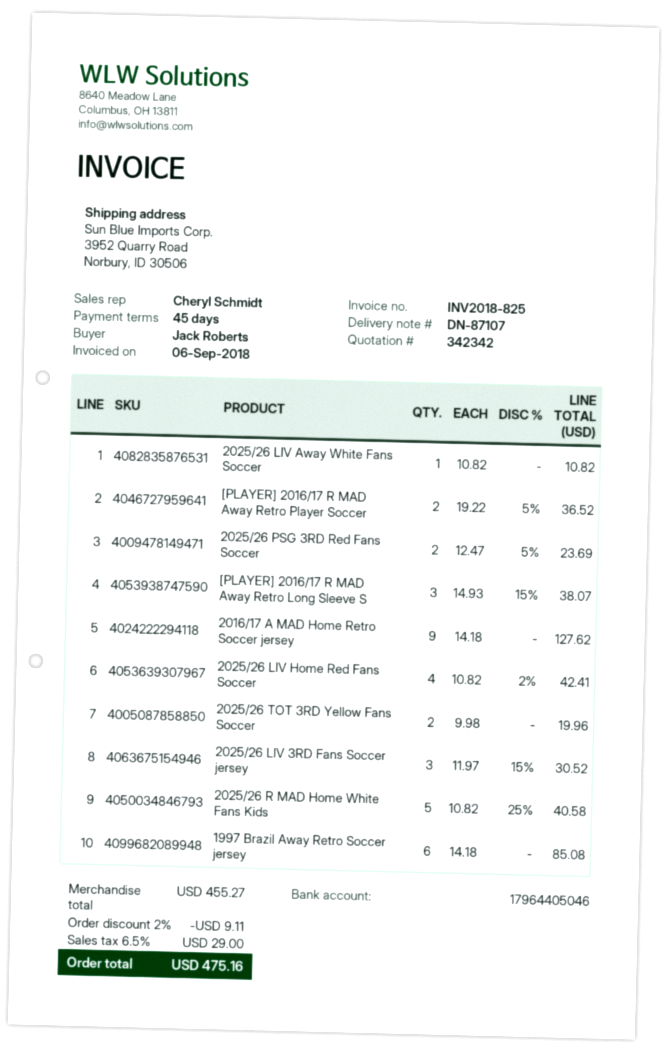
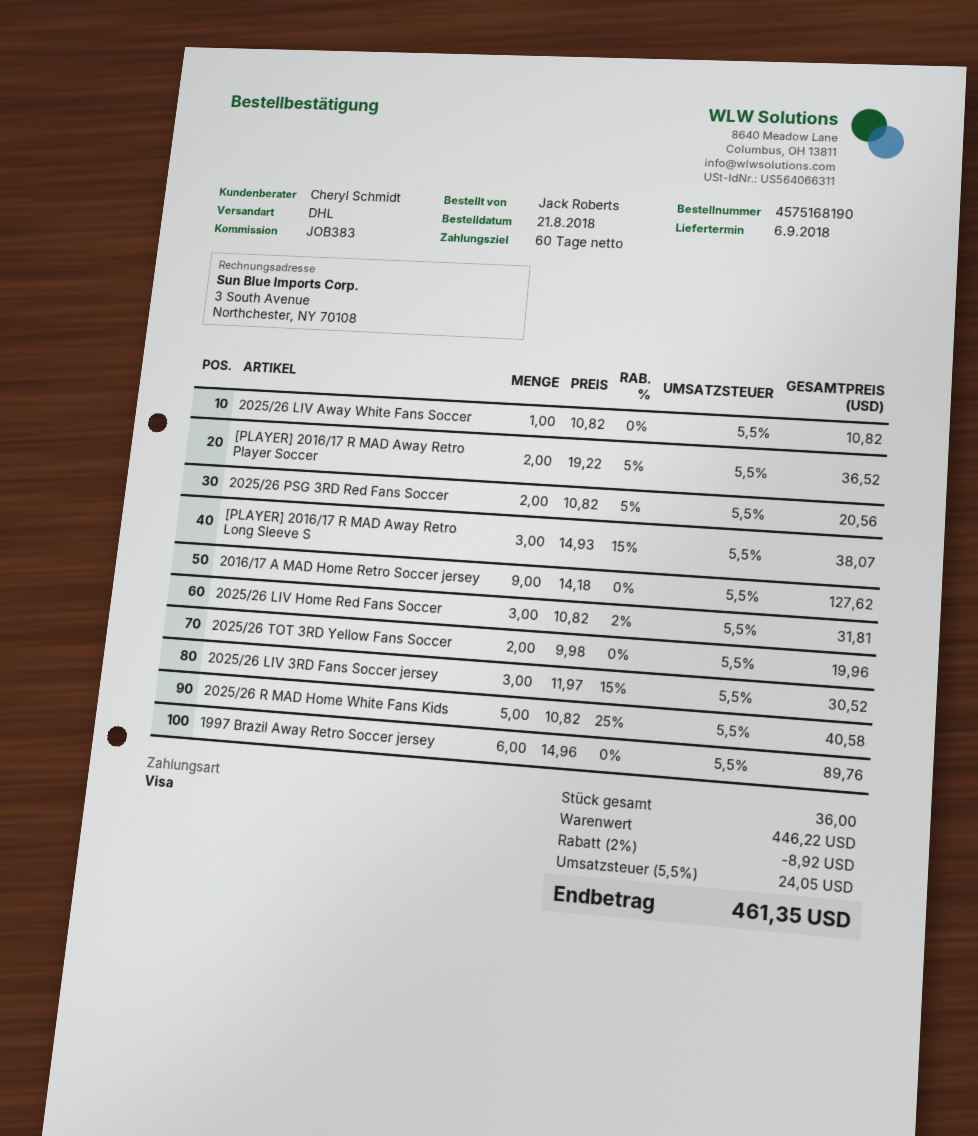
payment terms: 45 days -> 60 days
2025/26 PSG 3RD Red Fans Soccer: 2 x 12.47 - 5% = 23.69 -> 2 x 10.82 - 5% = 20.56
2025/26 LIV Home Red Fans Soccer: 4 x 10.82 - 2% = 42.41 -> 3 x 10.82 - 2% = 31.81
1997 Brazil Away Retro Soccer jersey: 6 x 14.18 = 85.08 -> 6 x 14.96 = 89.76
subtotal: 455.27 -> 446.22
discount: 2% = 9.11 -> 2% = 8.92
tax: 6.5% = 29.00 -> 5.5% = 24.05
total: 475.16 -> 461.35

